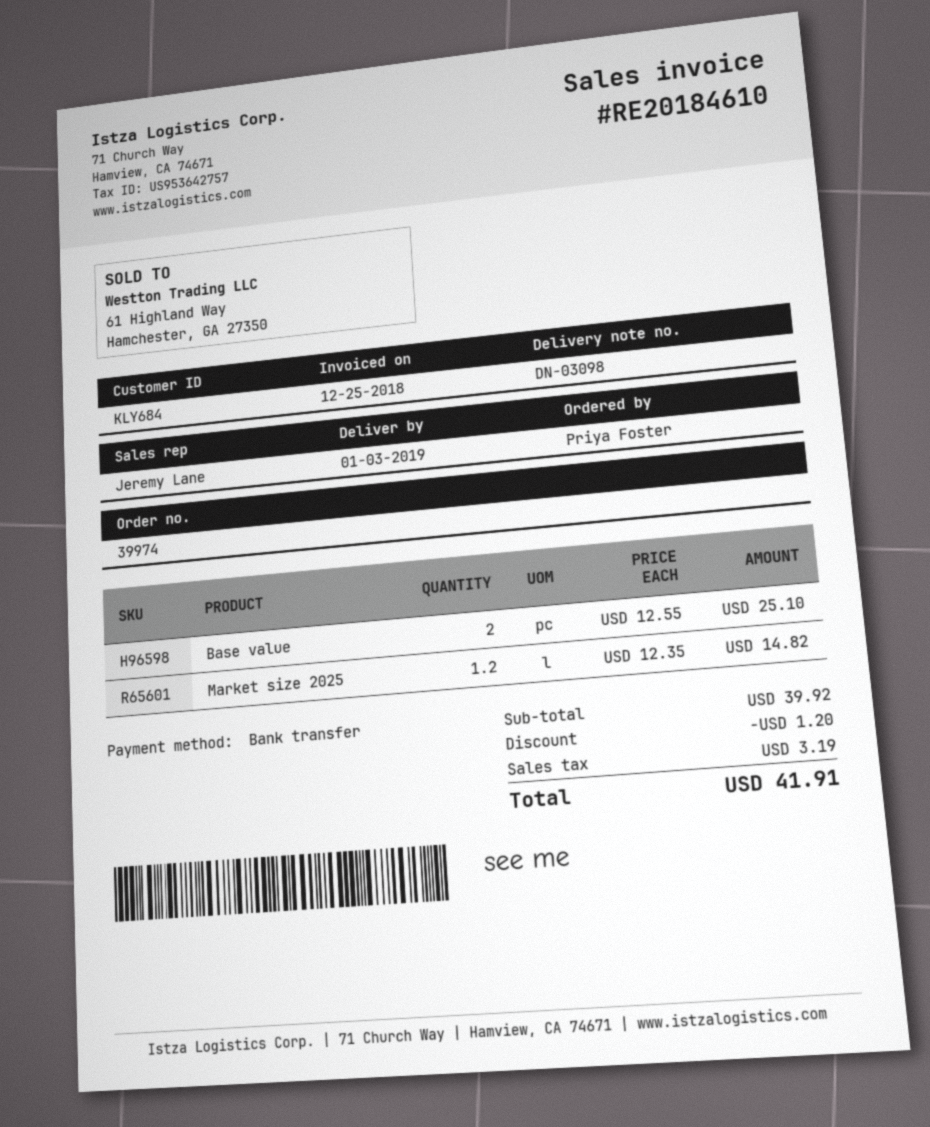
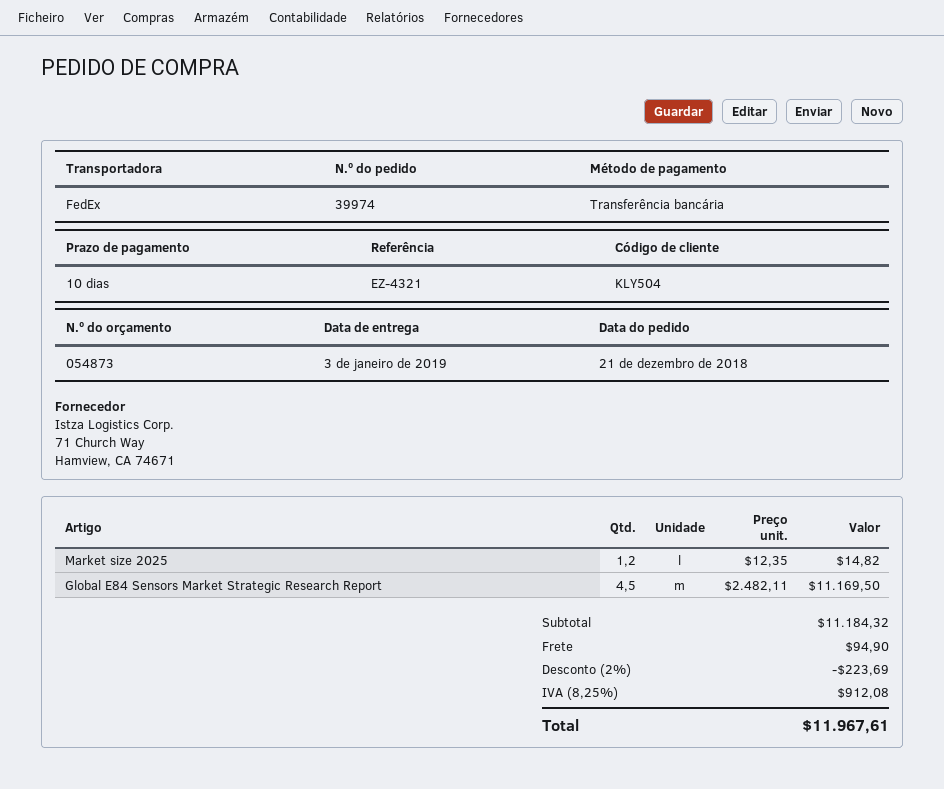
customer number: KLY684 -> KLY504
Base value: 2 x 12.55 = 25.10 -> none
Global E84 Sensors Market Strategic Research Report: none -> 4.5 x 2482.11 = 11169.50
subtotal: 39.92 -> 11184.32
discount: 1.20 -> 223.69
shipping: none -> 94.90
tax: 3.19 -> 912.08
total: 41.91 -> 11967.61

